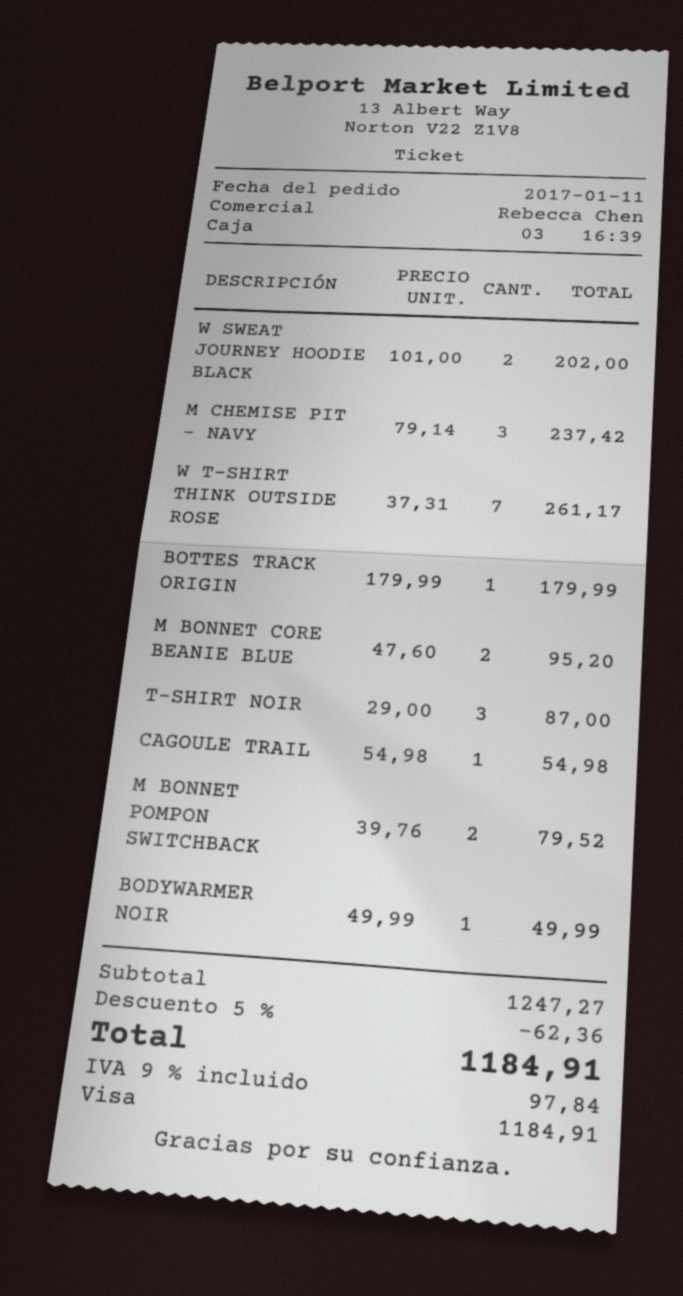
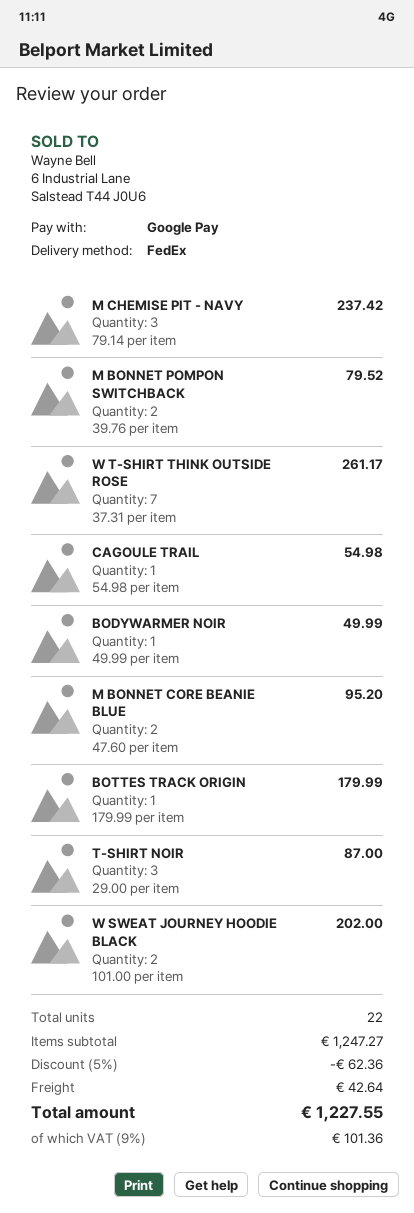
payment method: Visa -> Google Pay
shipping: none -> 42.64
tax: 9% = 97.84 -> 9% = 101.36
total: 1184.91 -> 1227.55

